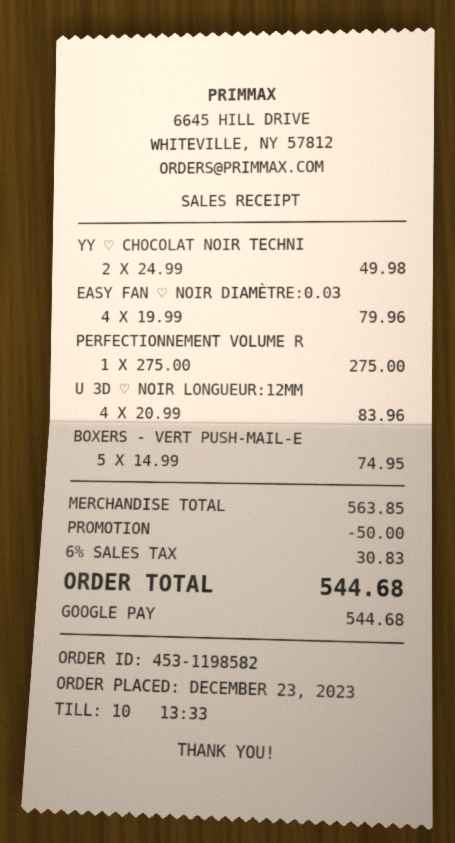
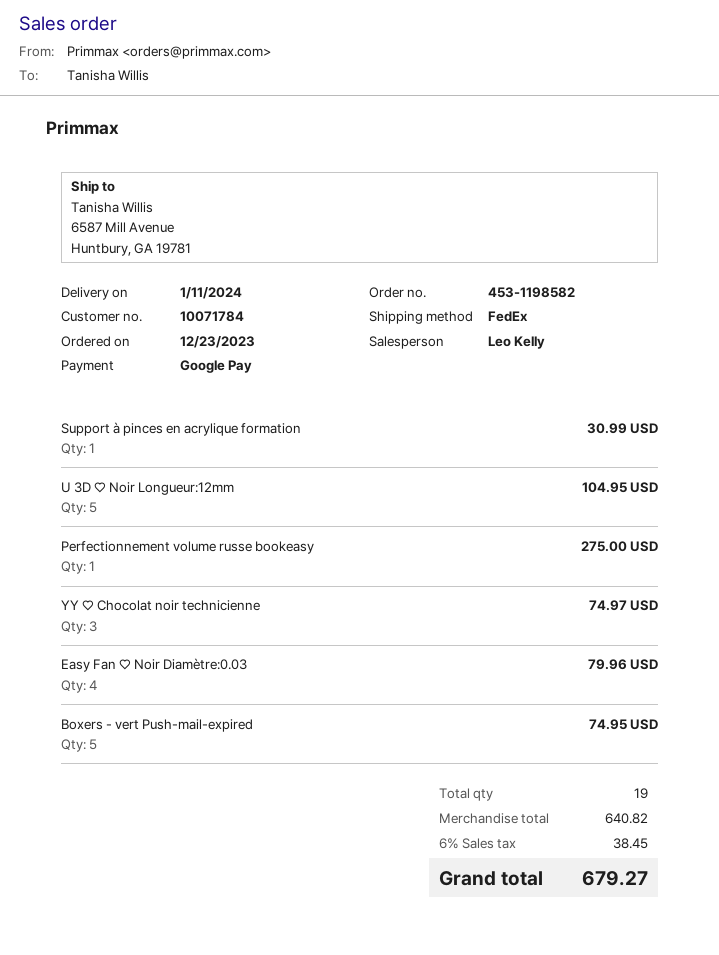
YY ♡ CHOCOLAT NOIR TECHNI: 2 for 49.98 -> 3 for 74.97
U 3D ♡ NOIR LONGUEUR:12MM: 4 for 83.96 -> 5 for 104.95
Support à pinces en acrylique formation: none -> 1 for 30.99
subtotal: 563.85 -> 640.82
discount: 50.00 -> none
tax: 6% = 30.83 -> 6% = 38.45
total: 544.68 -> 679.27

